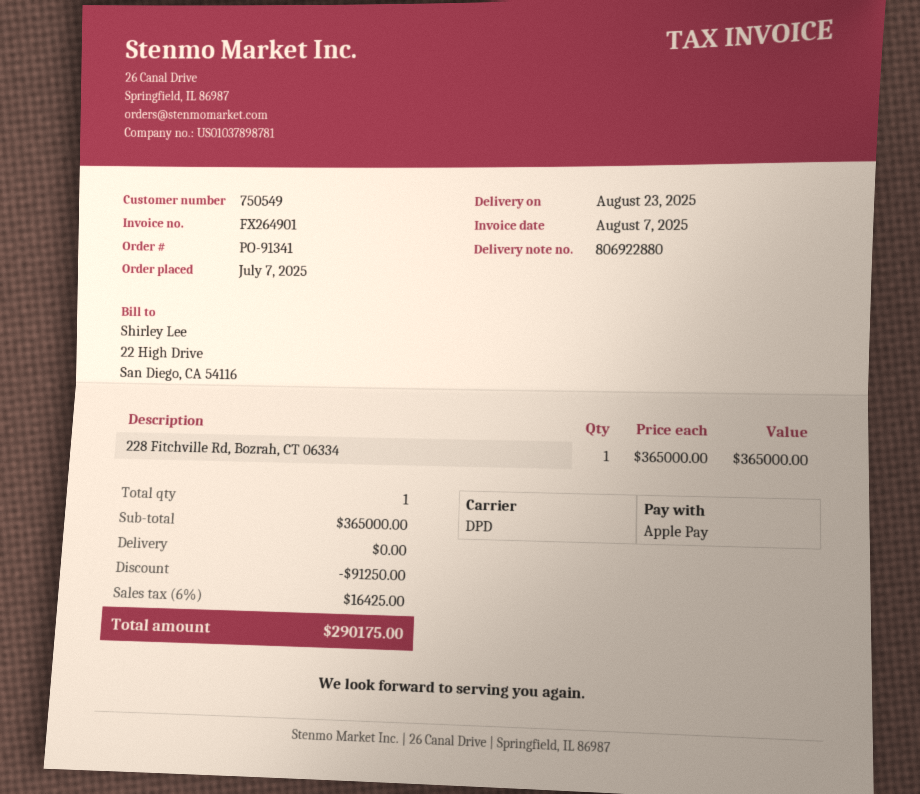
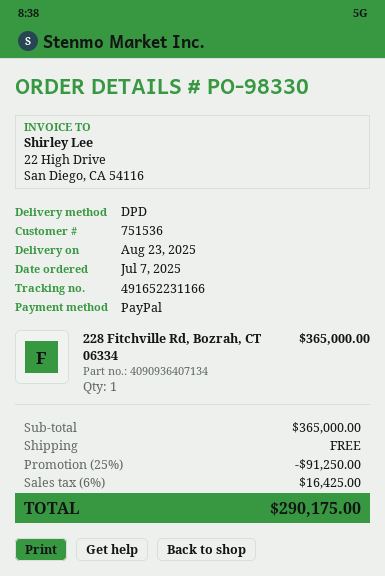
order number: PO-91341 -> PO-98330
customer number: 750549 -> 751536
payment method: Apple Pay -> PayPal

